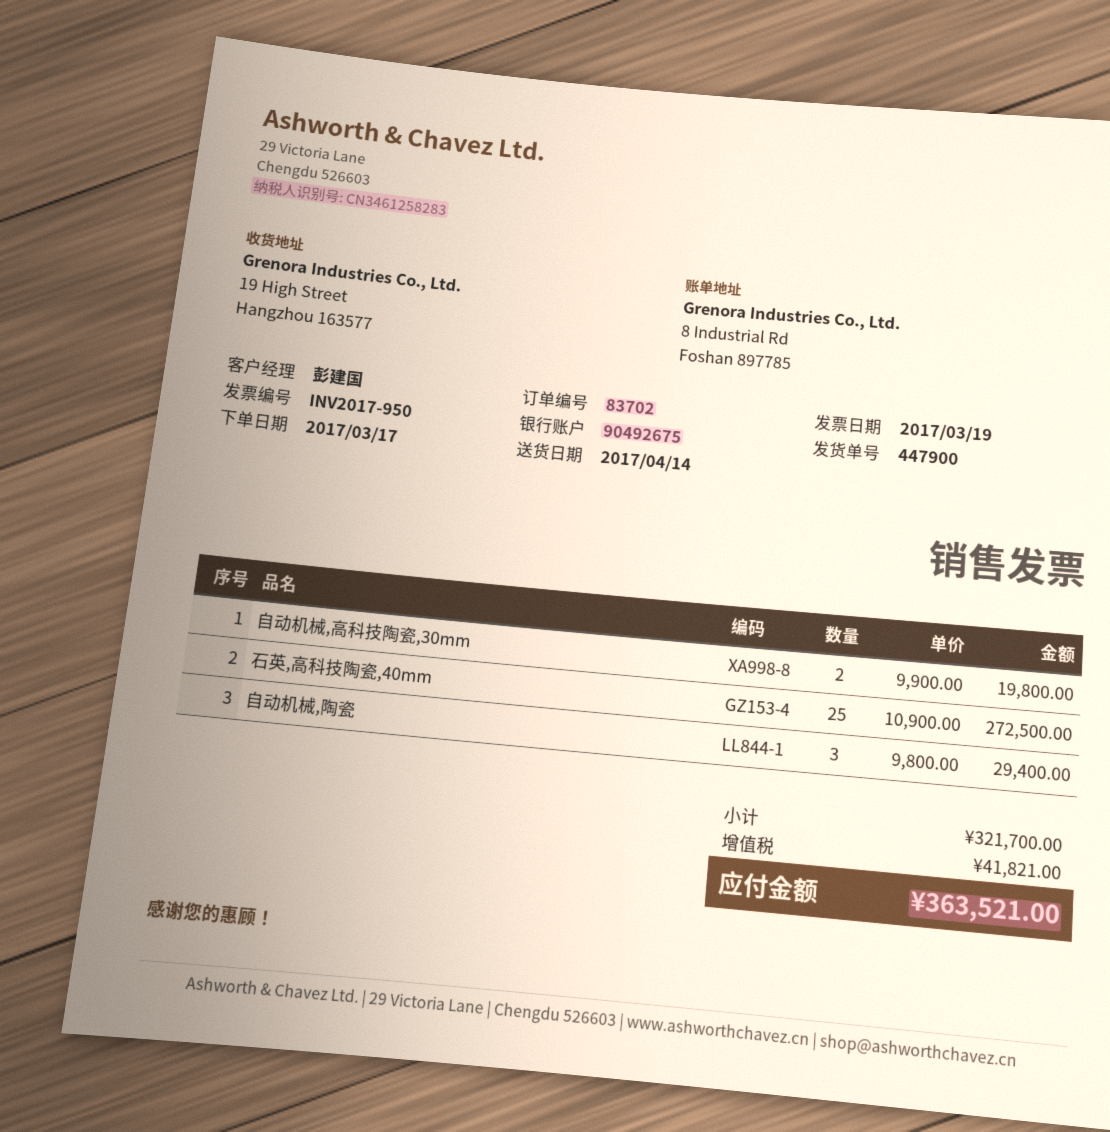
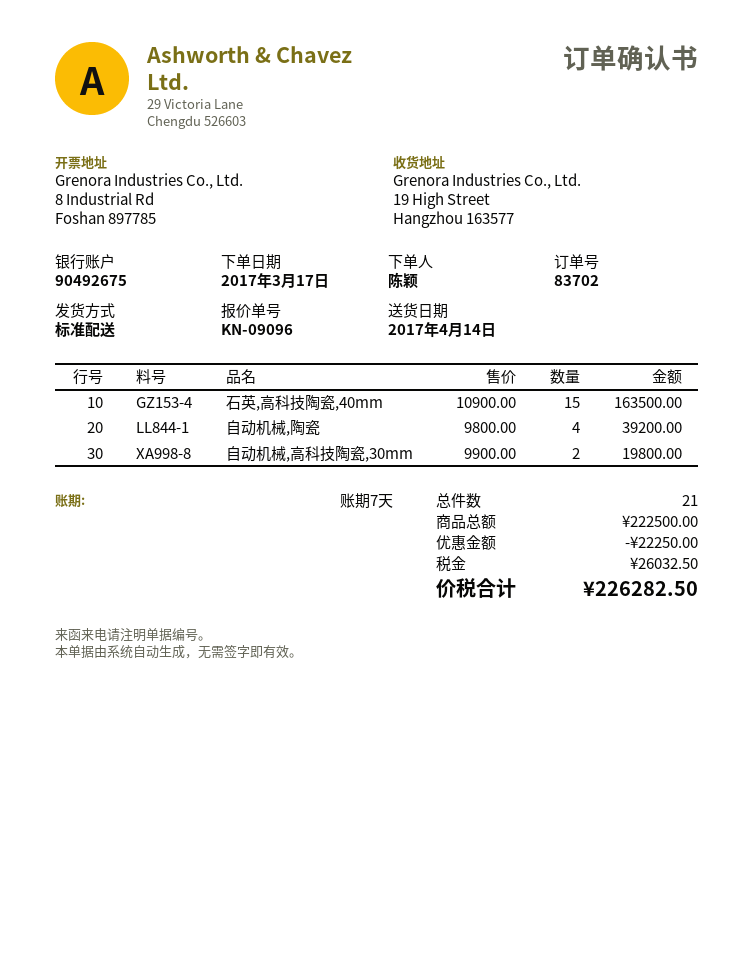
石英,高科技陶瓷,40mm: 25 x 10900.00 = 272500.00 -> 15 x 10900.00 = 163500.00
自动机械,陶瓷: 3 x 9800.00 = 29400.00 -> 4 x 9800.00 = 39200.00
subtotal: 321700.00 -> 222500.00
discount: none -> 22250.00
tax: 41821.00 -> 26032.50
total: 363521.00 -> 226282.50

